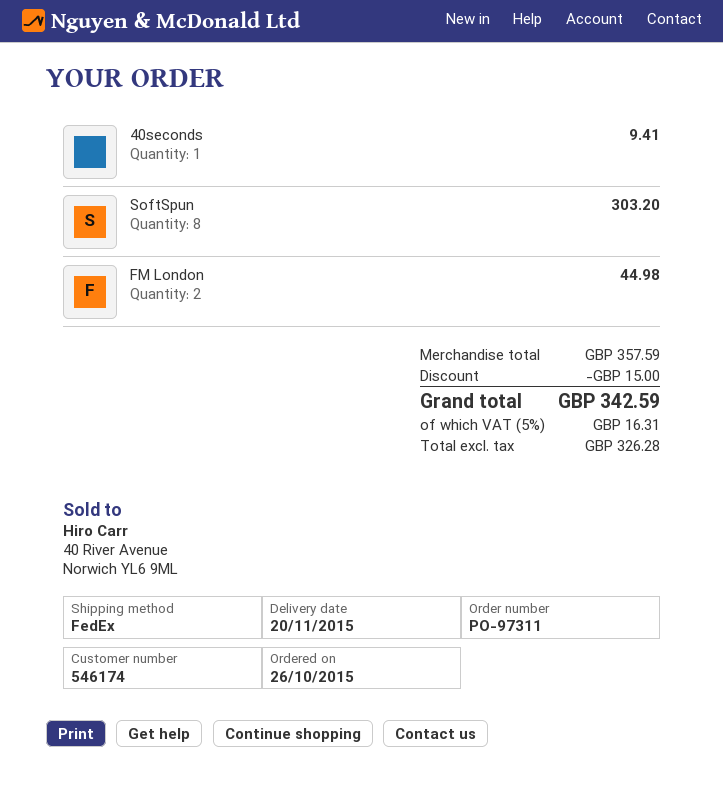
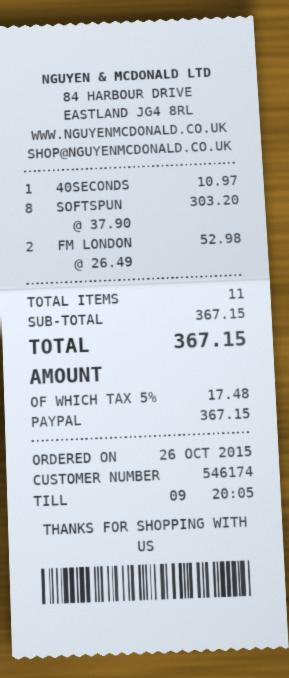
40seconds: 1 for 9.41 -> 1 for 10.97
FM London: 2 for 44.98 -> 2 for 52.98
subtotal: 357.59 -> 367.15
discount: 15.00 -> none
tax: 5% = 16.31 -> 5% = 17.48
total: 342.59 -> 367.15

